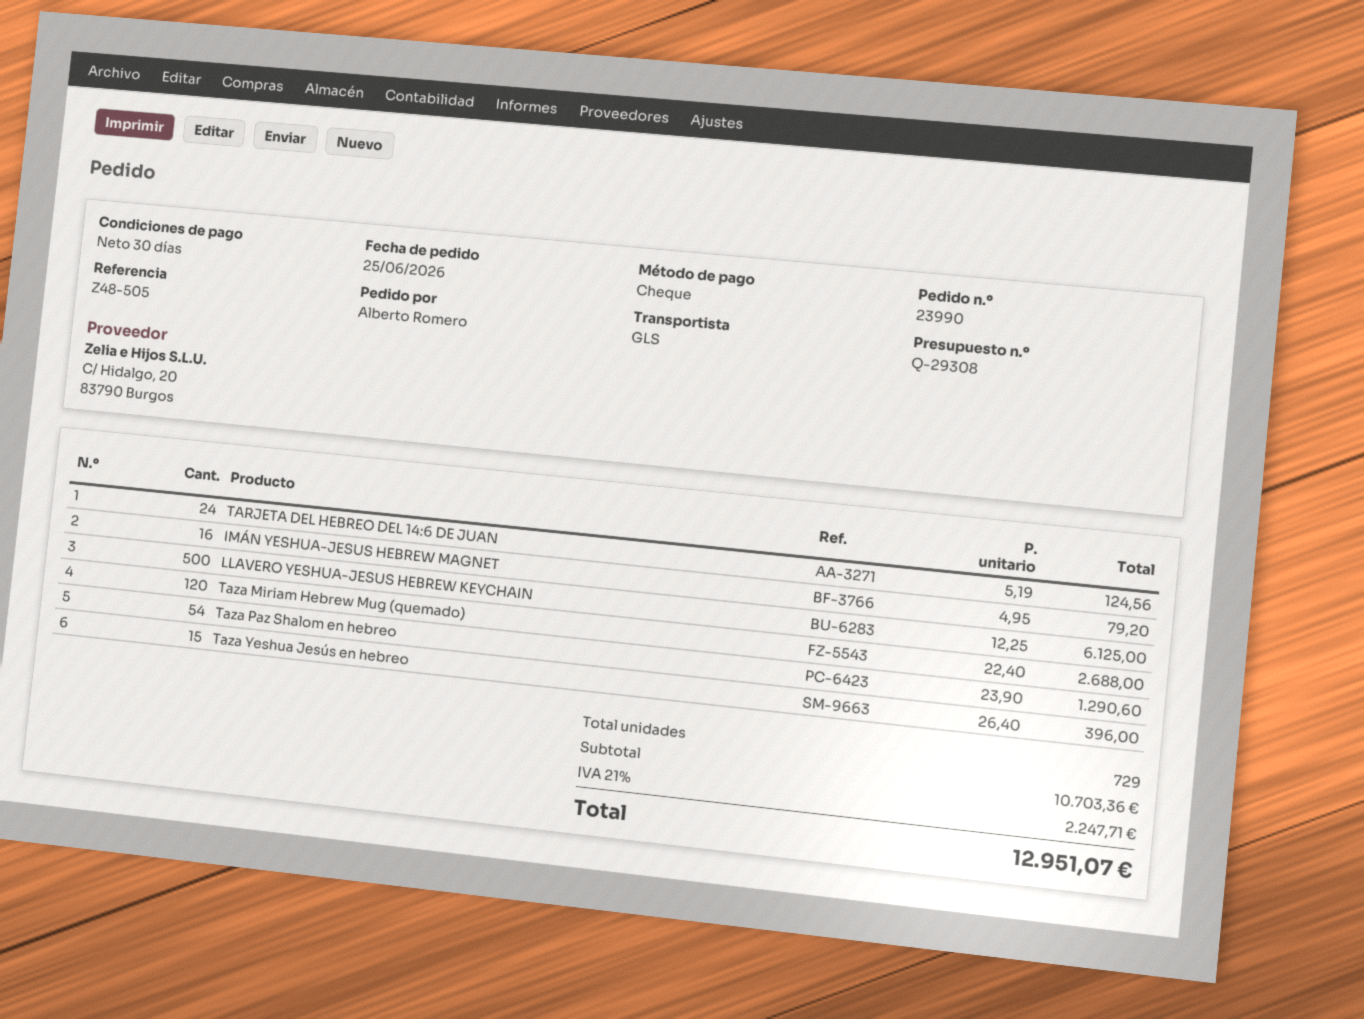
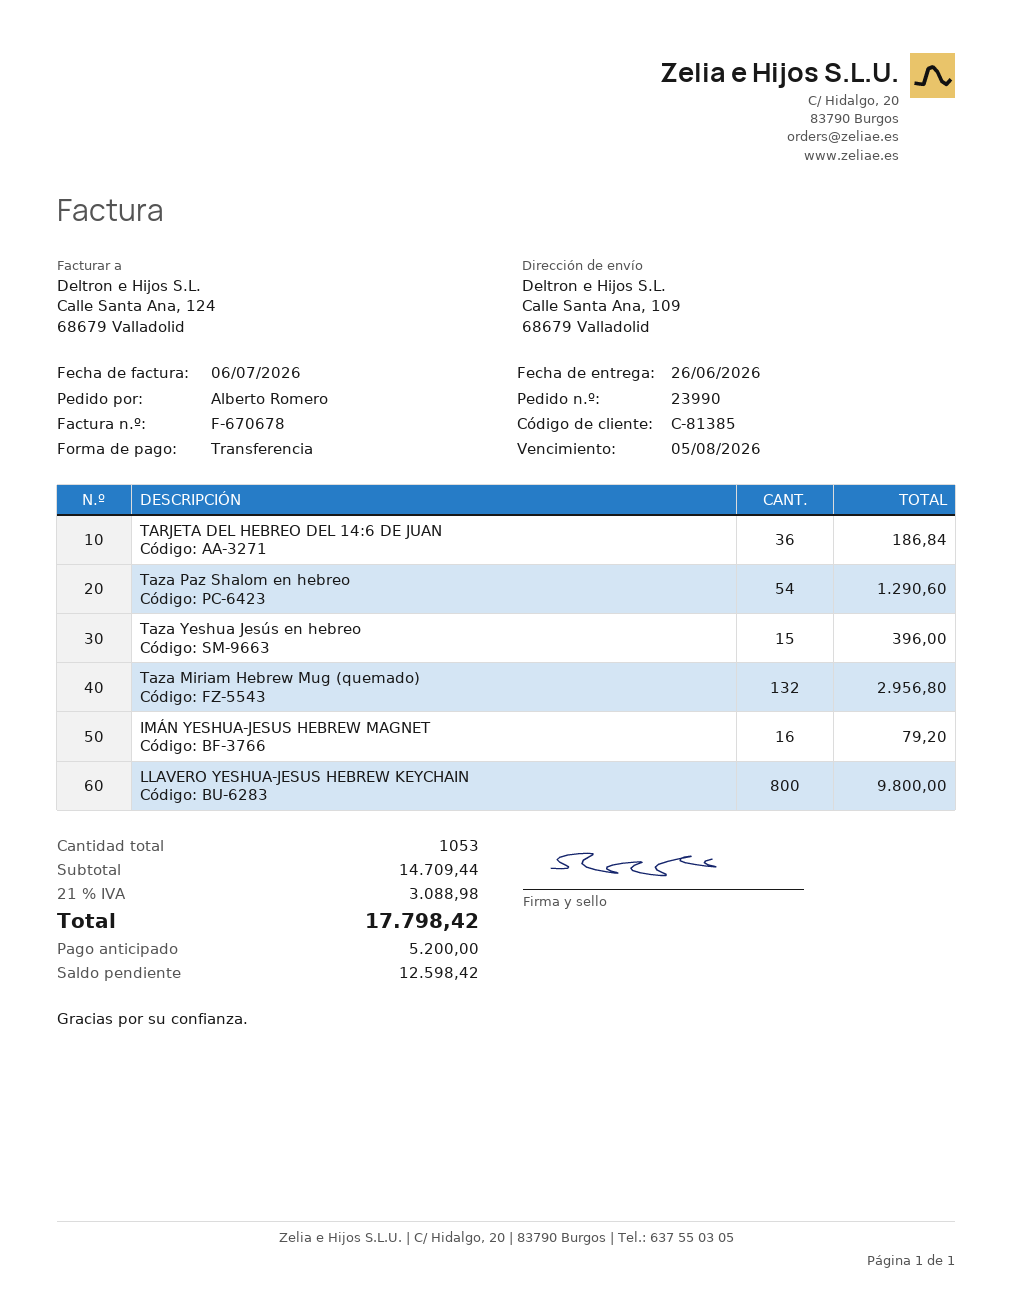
payment method: cheque -> bank transfer
TARJETA DEL HEBREO DEL 14:6 DE JUAN: 24 for 124.56 -> 36 for 186.84
LLAVERO YESHUA-JESUS HEBREW KEYCHAIN: 500 for 6125.00 -> 800 for 9800.00
Taza Miriam Hebrew Mug (quemado): 120 for 2688.00 -> 132 for 2956.80
total quantity: 729 -> 1053
subtotal: 10703.36 -> 14709.44
tax: 21% = 2247.71 -> 21% = 3088.98
total: 12951.07 -> 17798.42

